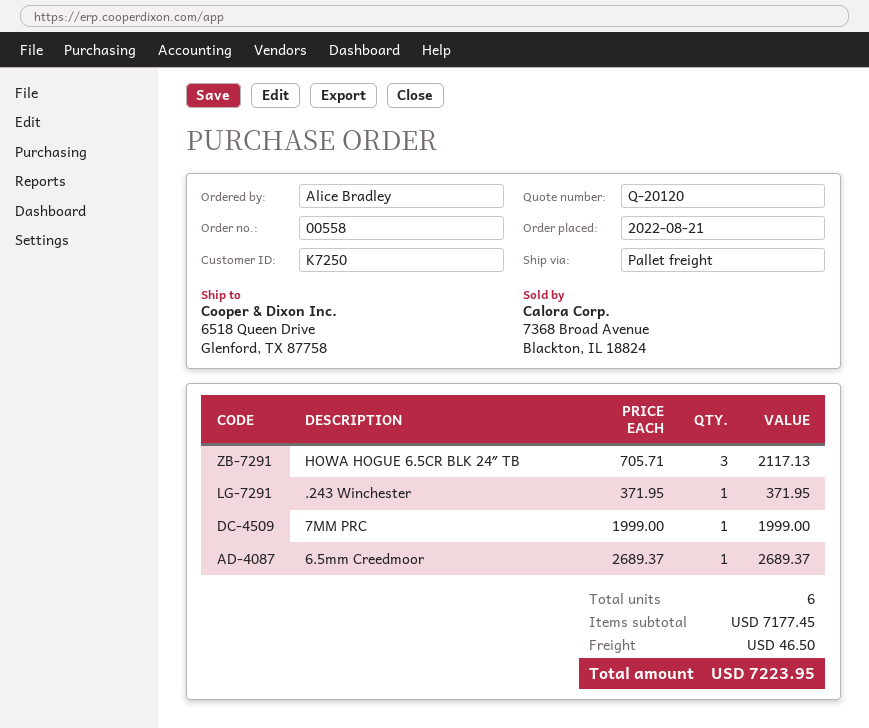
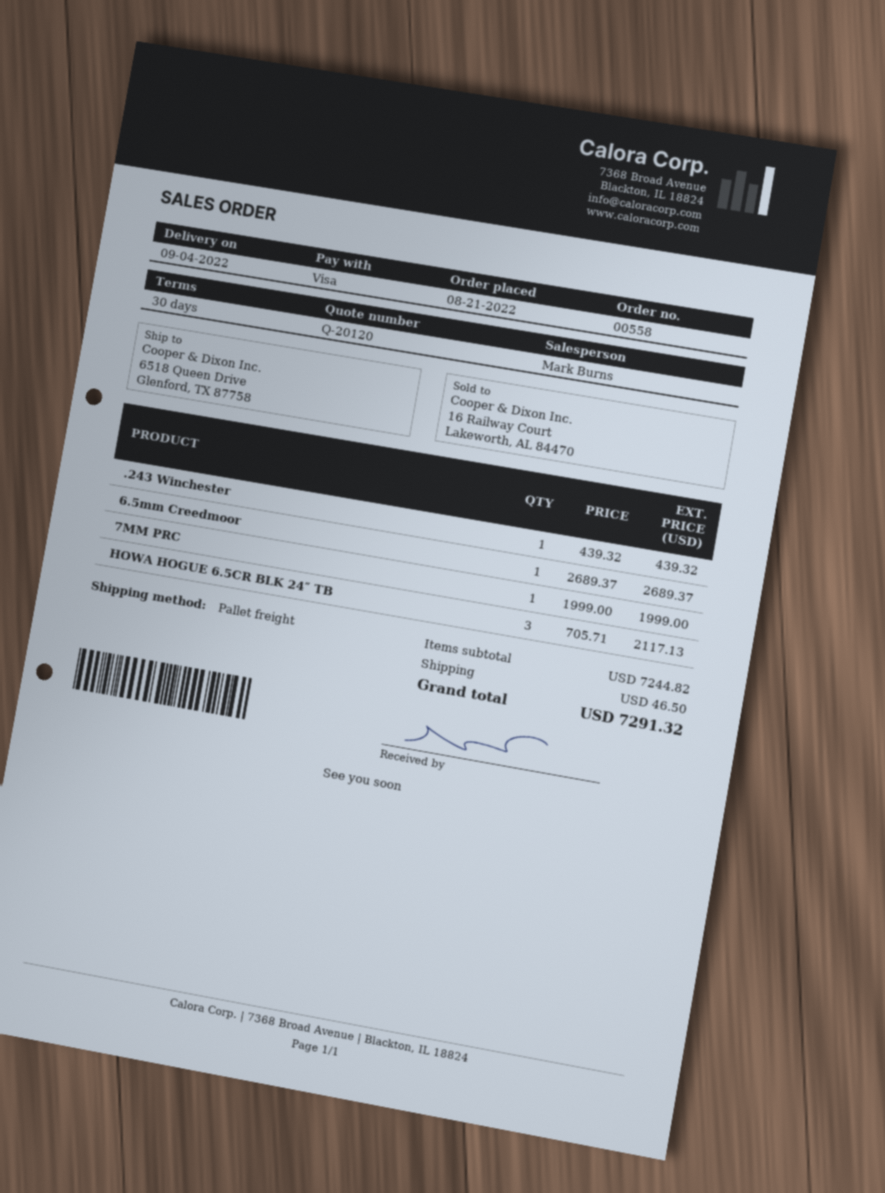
.243 Winchester: 1 x 371.95 = 371.95 -> 1 x 439.32 = 439.32
subtotal: 7177.45 -> 7244.82
total: 7223.95 -> 7291.32

